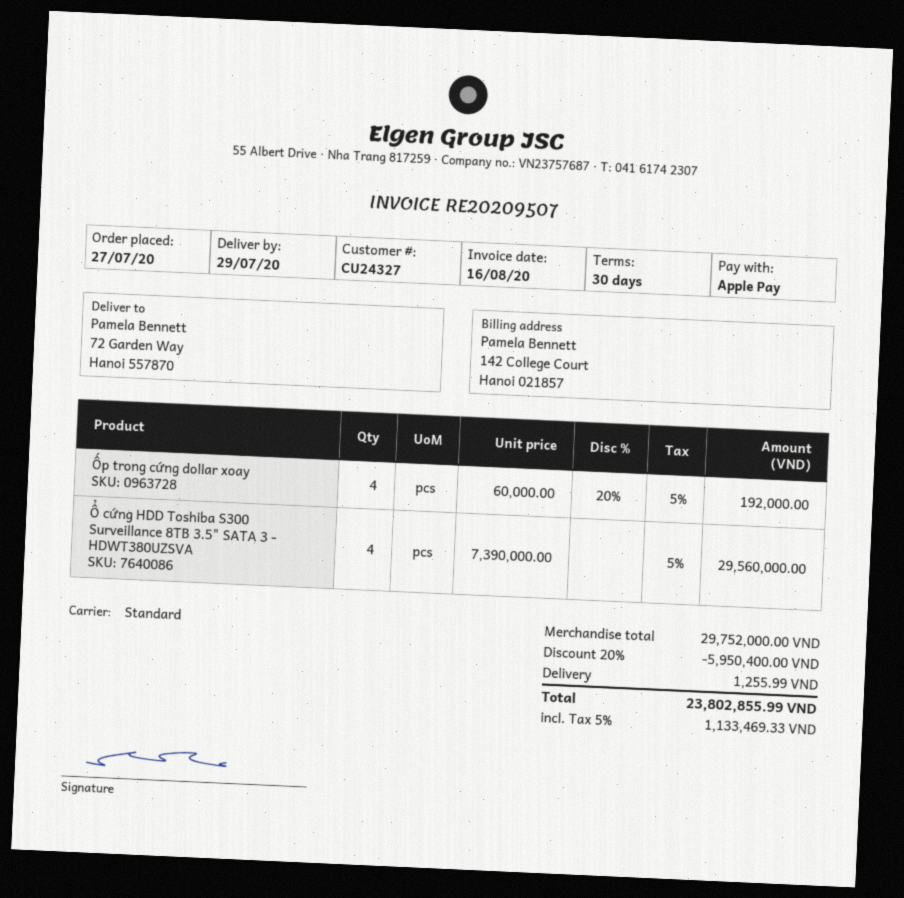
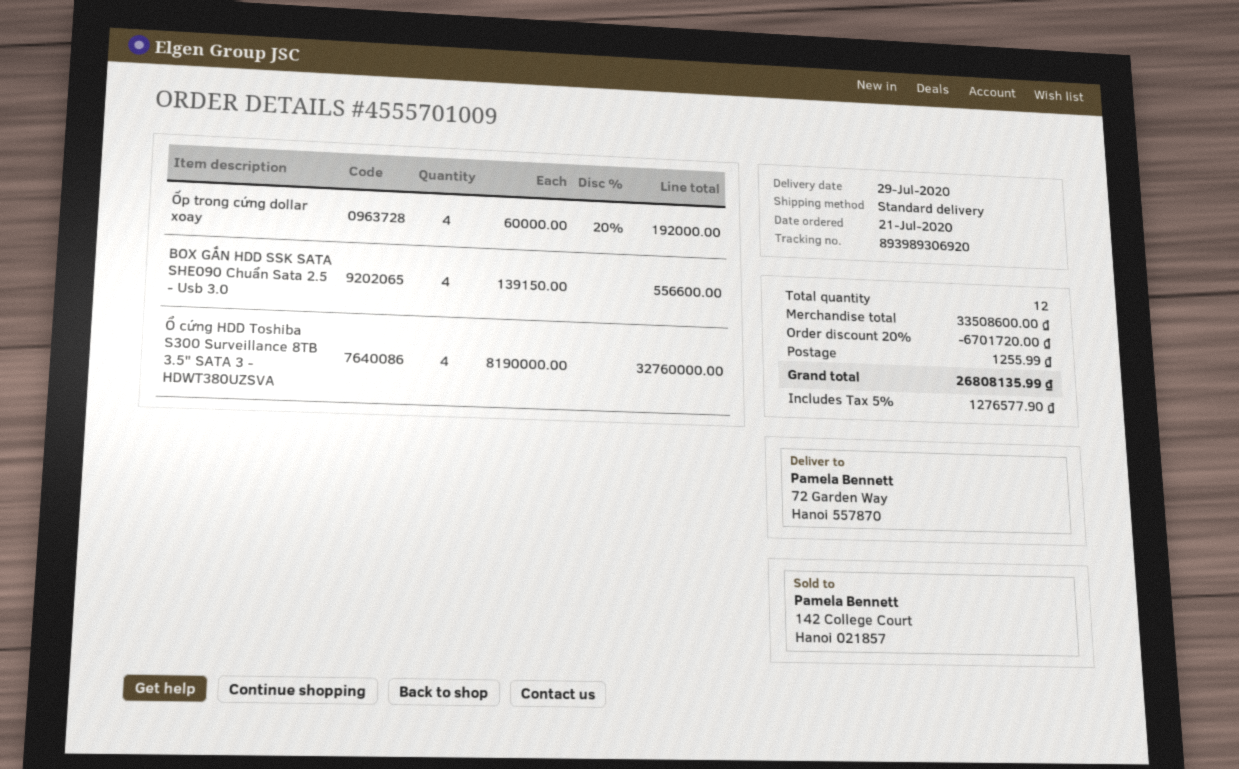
order date: 2020-07-27 -> 2020-07-21
Ổ cứng HDD Toshiba S300 Surveillance 8TB 3.5" SATA 3 - HDWT380UZSVA: 4 x 7390000.00 = 29560000.00 -> 4 x 8190000.00 = 32760000.00
BOX GẮN HDD SSK SATA SHE090 Chuẩn Sata 2.5 - Usb 3.0: none -> 4 x 139150.00 = 556600.00
subtotal: 29752000.00 -> 33508600.00
discount: 20% = 5950400.00 -> 20% = 6701720.00
tax: 5% = 1133469.33 -> 5% = 1276577.90
total: 23802855.99 -> 26808135.99

